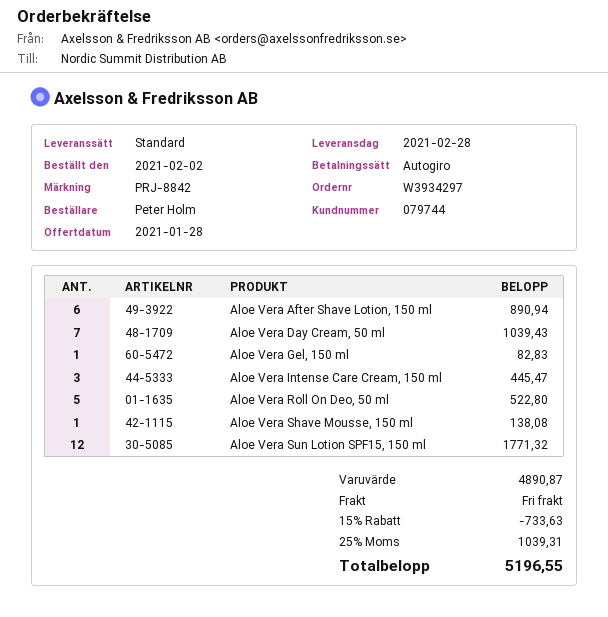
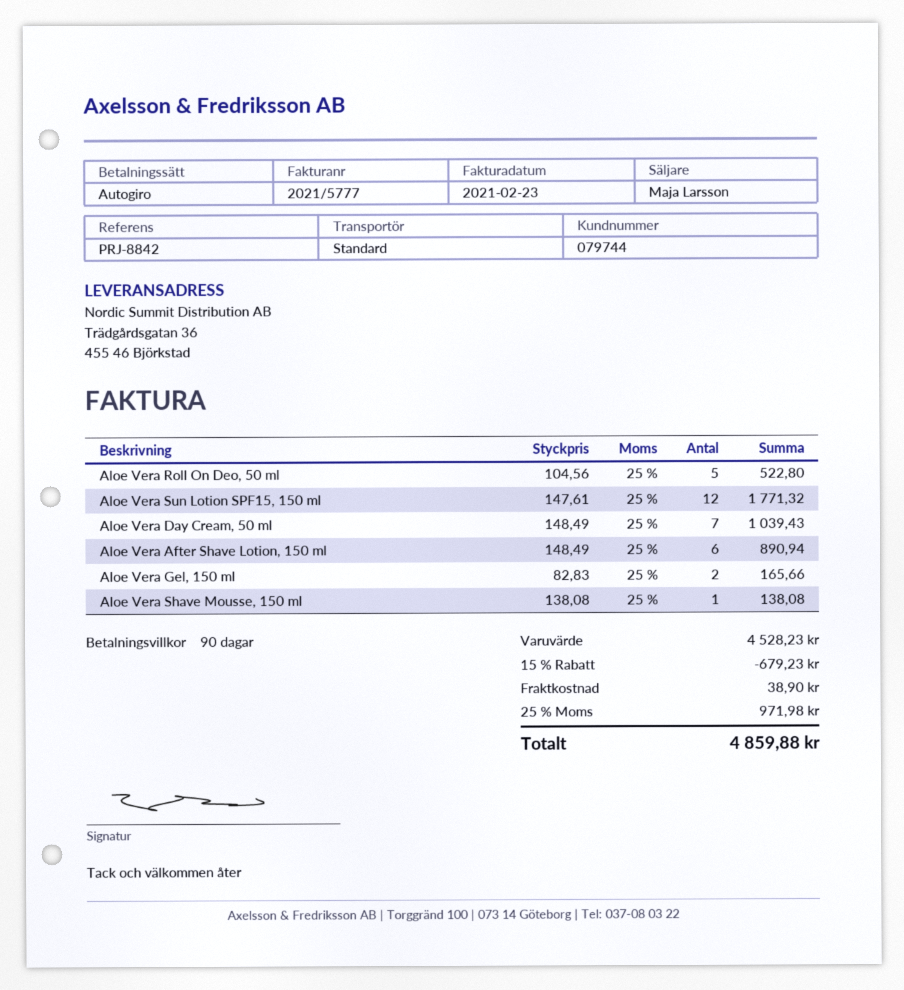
Aloe Vera Gel, 150 ml: 1 for 82.83 -> 2 for 165.66
Aloe Vera Intense Care Cream, 150 ml: 3 for 445.47 -> none
subtotal: 4890.87 -> 4528.23
discount: 15% = 733.63 -> 15% = 679.23
shipping: 0.00 -> 38.90
tax: 25% = 1039.31 -> 25% = 971.98
total: 5196.55 -> 4859.88

